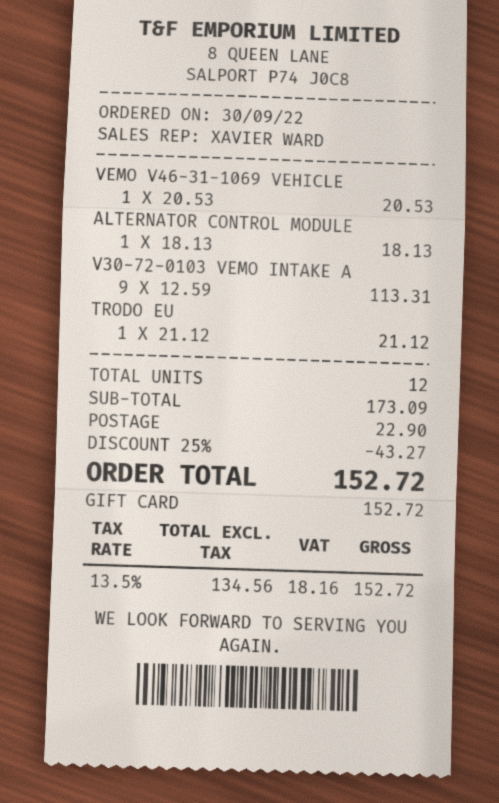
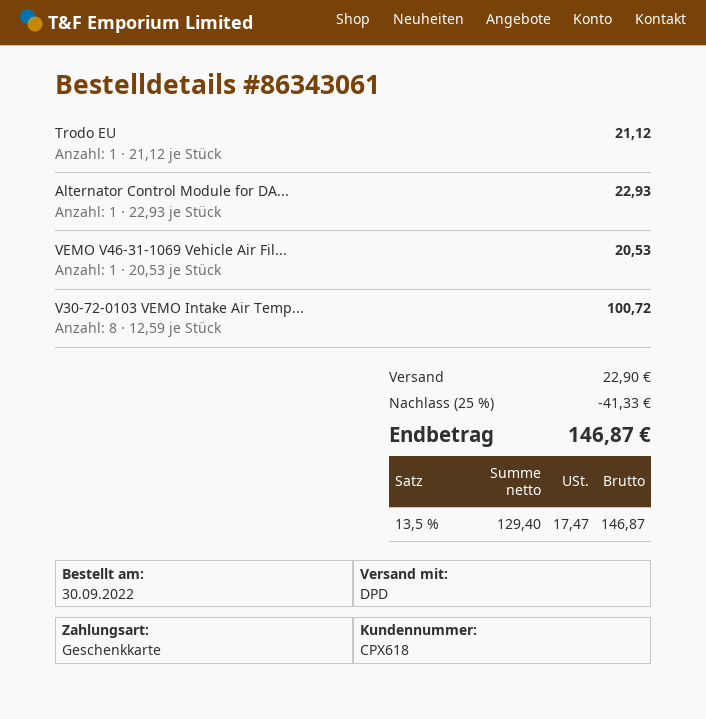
ALTERNATOR CONTROL MODULE: 1 x 18.13 = 18.13 -> 1 x 22.93 = 22.93
V30-72-0103 VEMO INTAKE A: 9 x 12.59 = 113.31 -> 8 x 12.59 = 100.72
discount: 25% = 43.27 -> 25% = 41.33
net: 134.56 -> 129.40
tax: 13.5% = 18.16 -> 13.5% = 17.47
total: 152.72 -> 146.87

